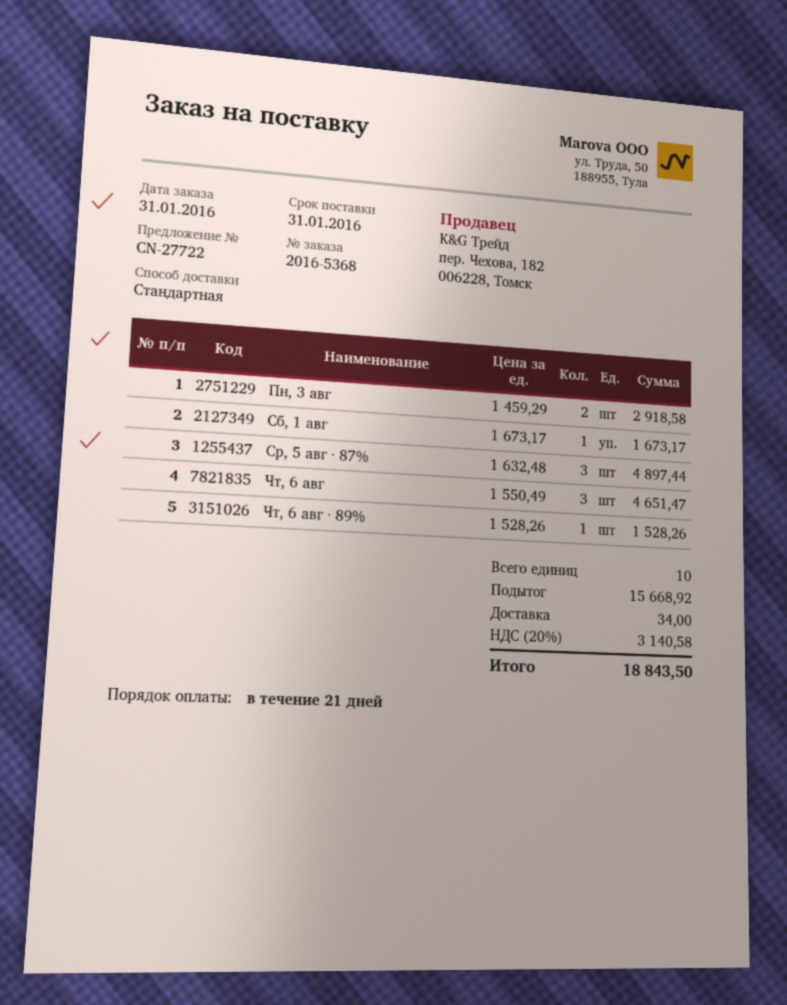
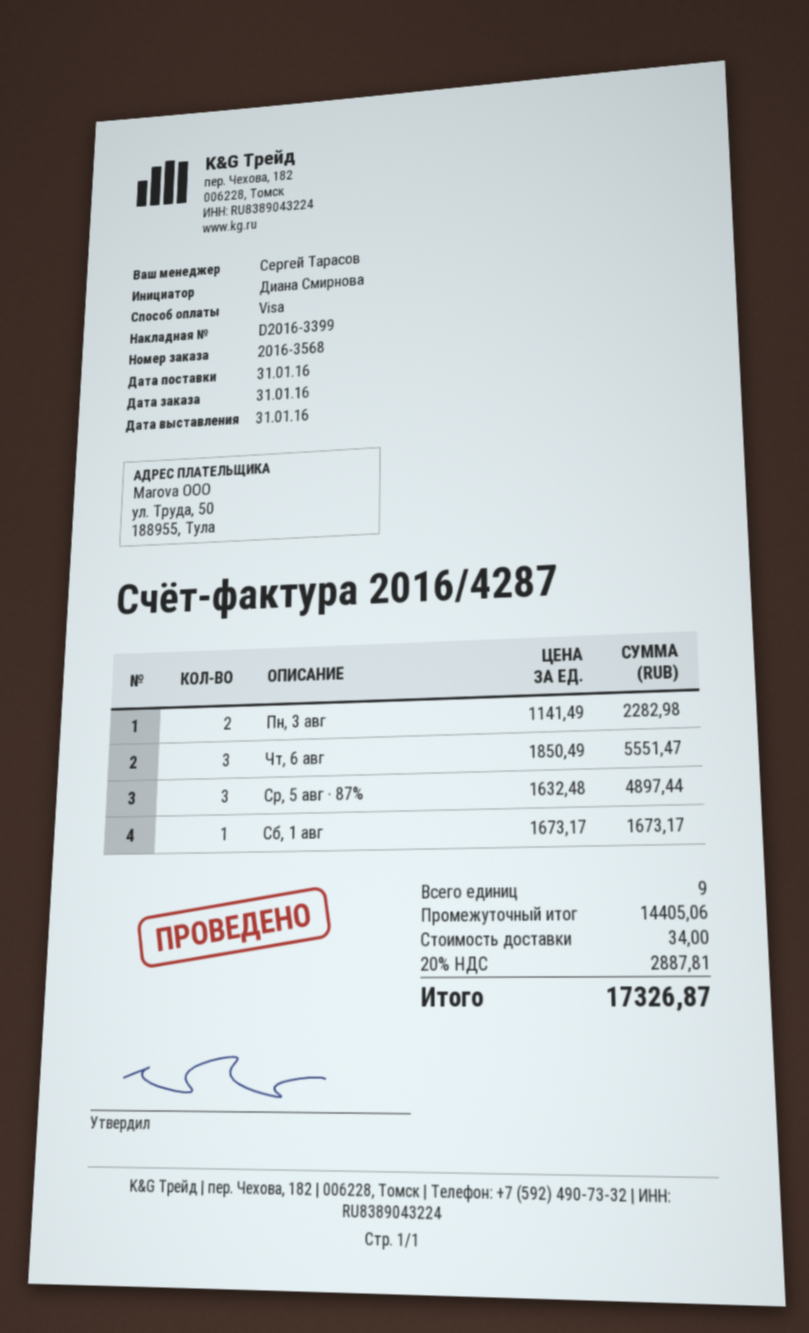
order number: 2016-5368 -> 2016-3568
Пн, 3 авг: 2 x 1459.29 = 2918.58 -> 2 x 1141.49 = 2282.98
Чт, 6 авг: 3 x 1550.49 = 4651.47 -> 3 x 1850.49 = 5551.47
Чт, 6 авг · 89%: 1 x 1528.26 = 1528.26 -> none
total quantity: 10 -> 9
subtotal: 15668.92 -> 14405.06
tax: 20% = 3140.58 -> 20% = 2887.81
total: 18843.50 -> 17326.87

